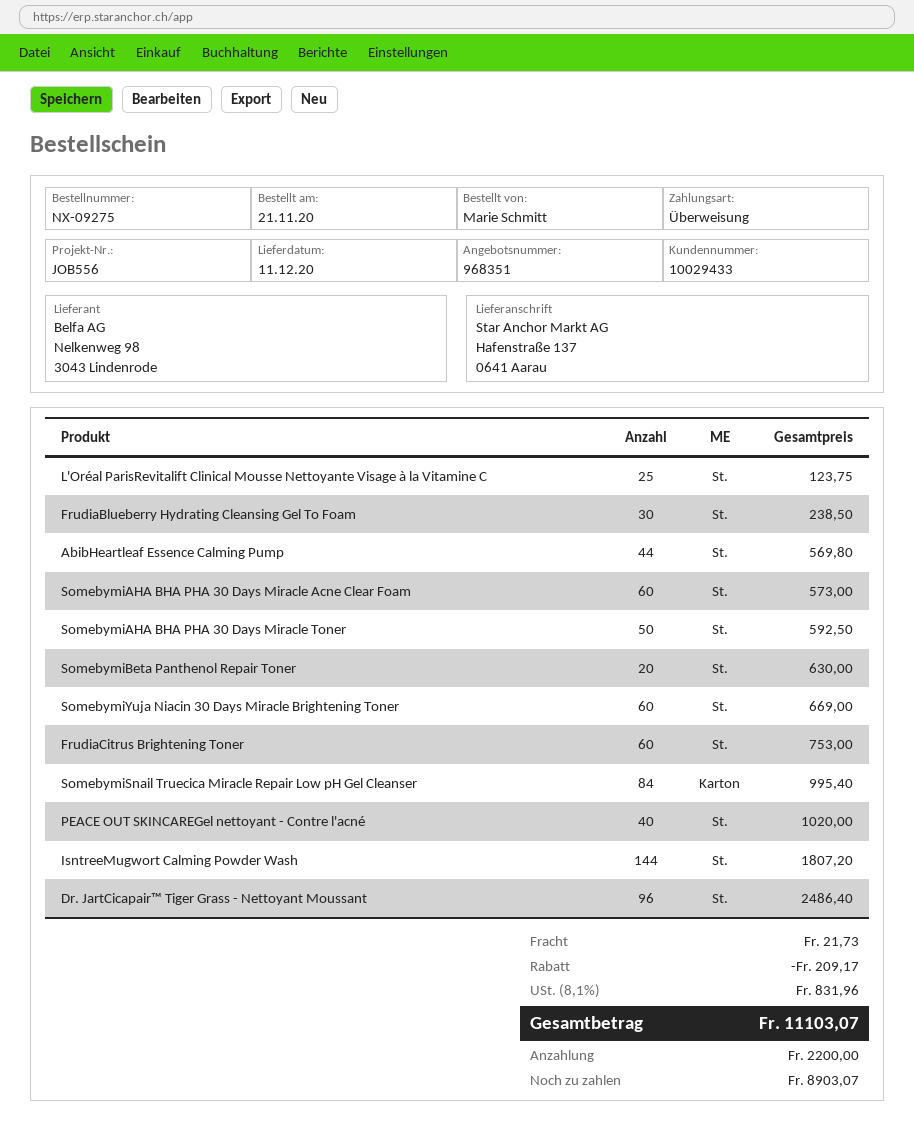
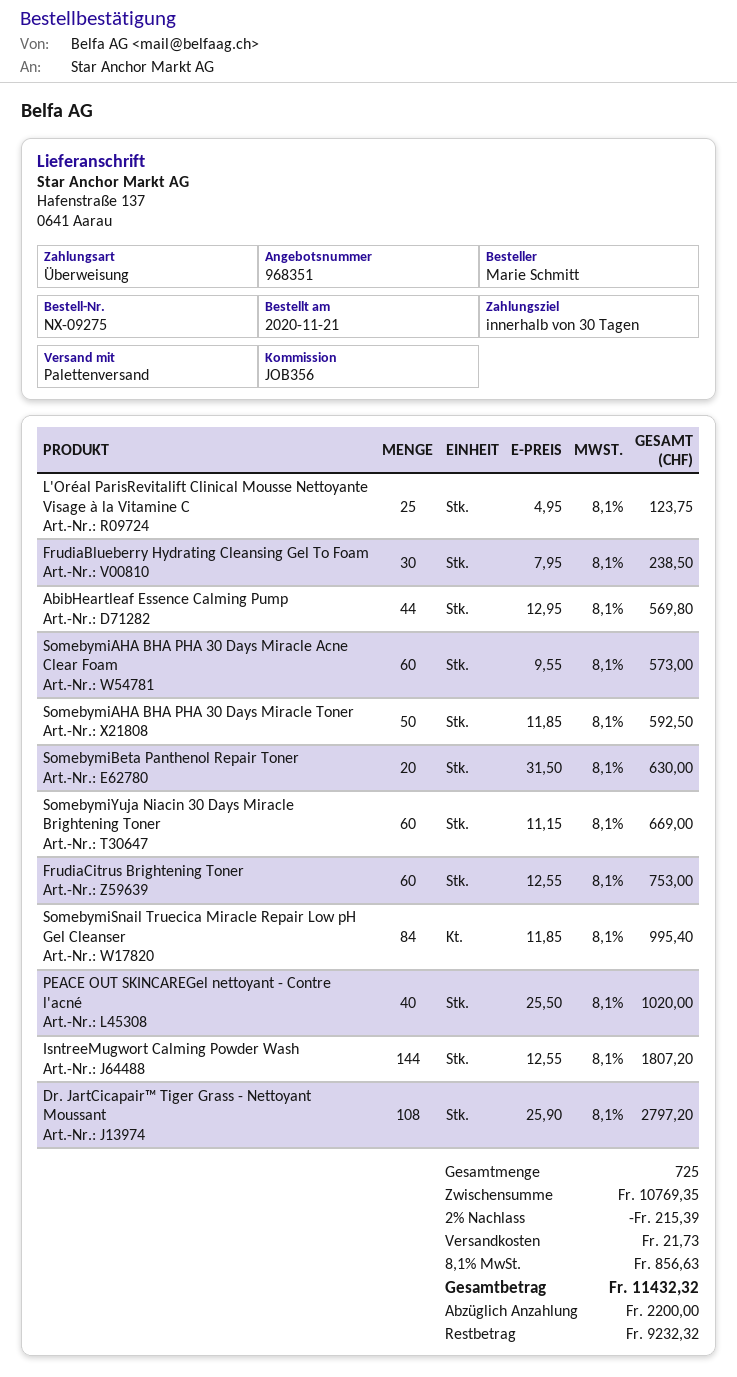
reference: JOB556 -> JOB356
Dr. JartCicapair™ Tiger Grass - Nettoyant Moussant: 96 for 2486.40 -> 108 for 2797.20
discount: 209.17 -> 215.39
tax: 8.1% = 831.96 -> 8.1% = 856.63
total: 11103.07 -> 11432.32
balance: 8903.07 -> 9232.32

